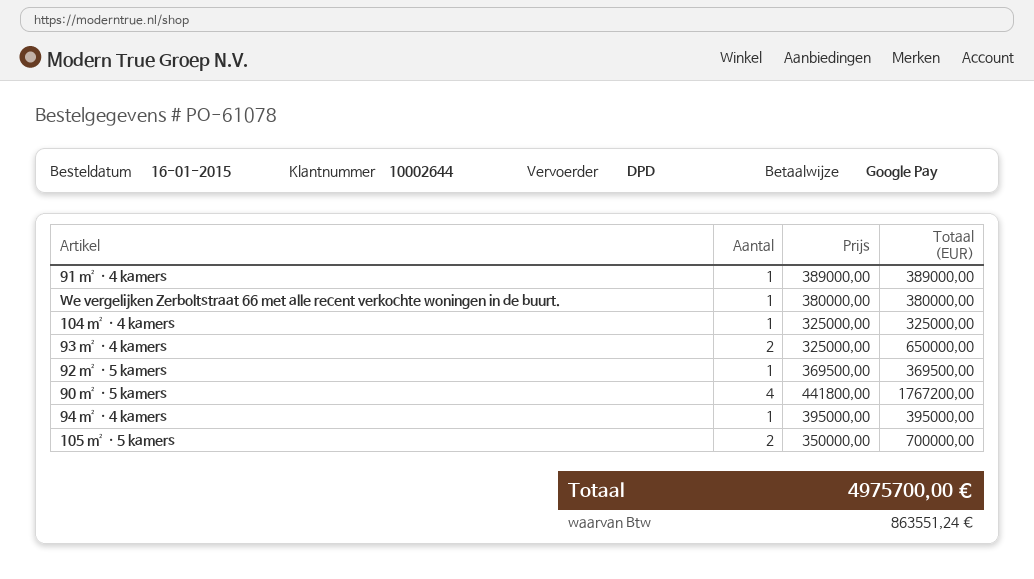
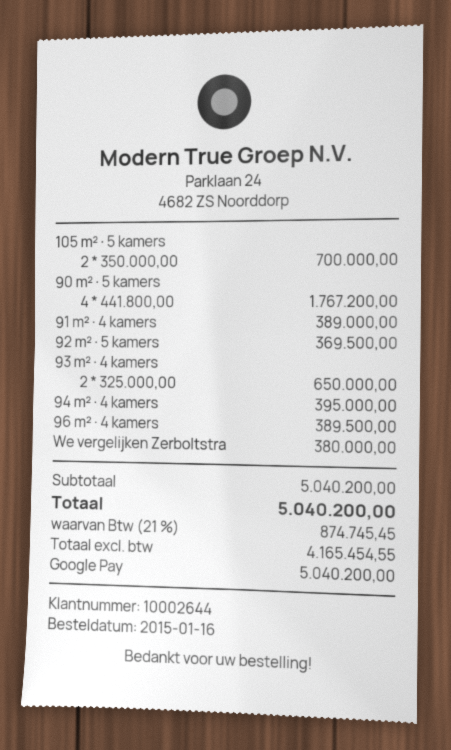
104 m² · 4 kamers: 1 x 325000.00 = 325000.00 -> none
96 m² · 4 kamers: none -> 1 x 389500.00 = 389500.00
tax: 863551.24 -> 874745.45
total: 4975700.00 -> 5040200.00

